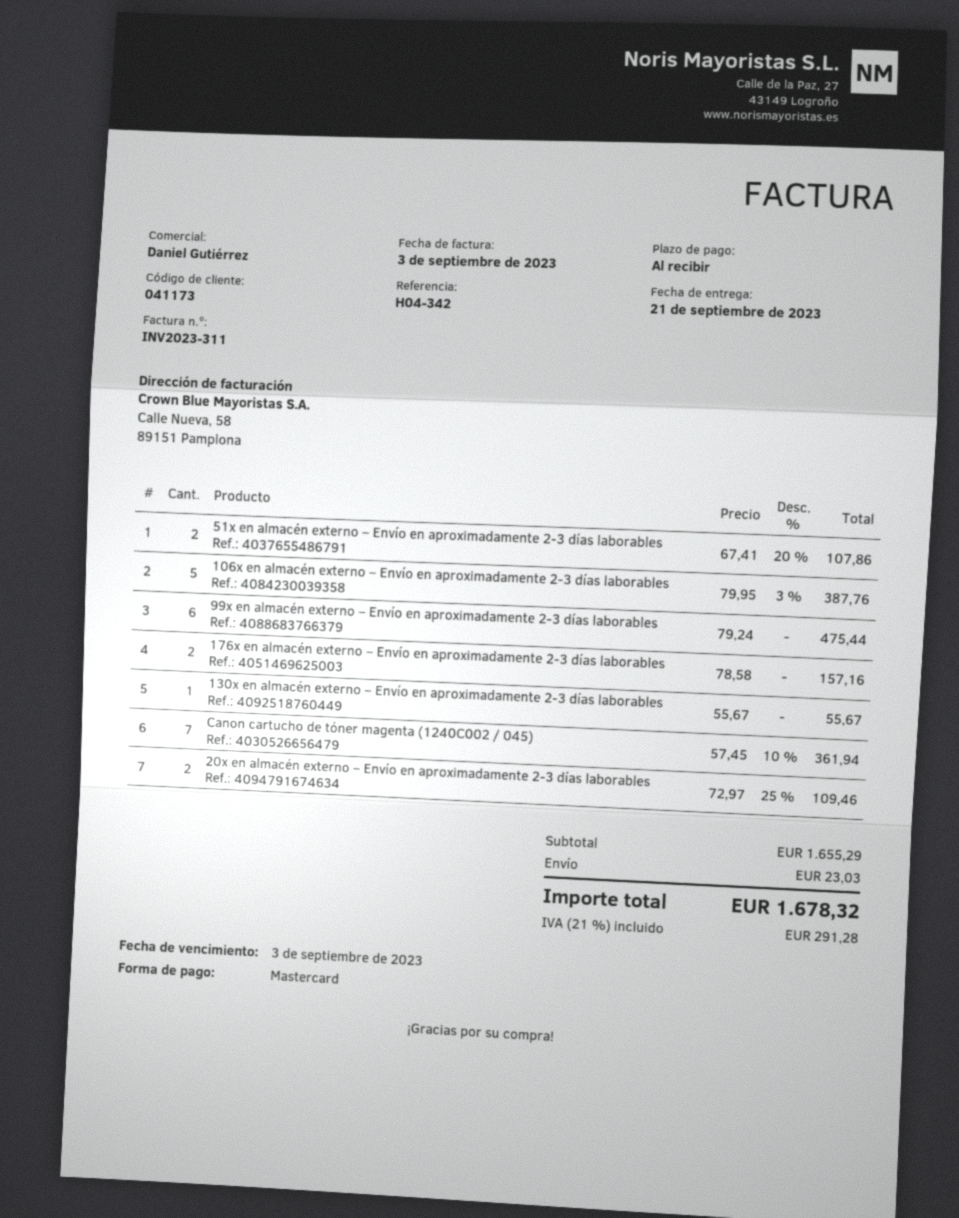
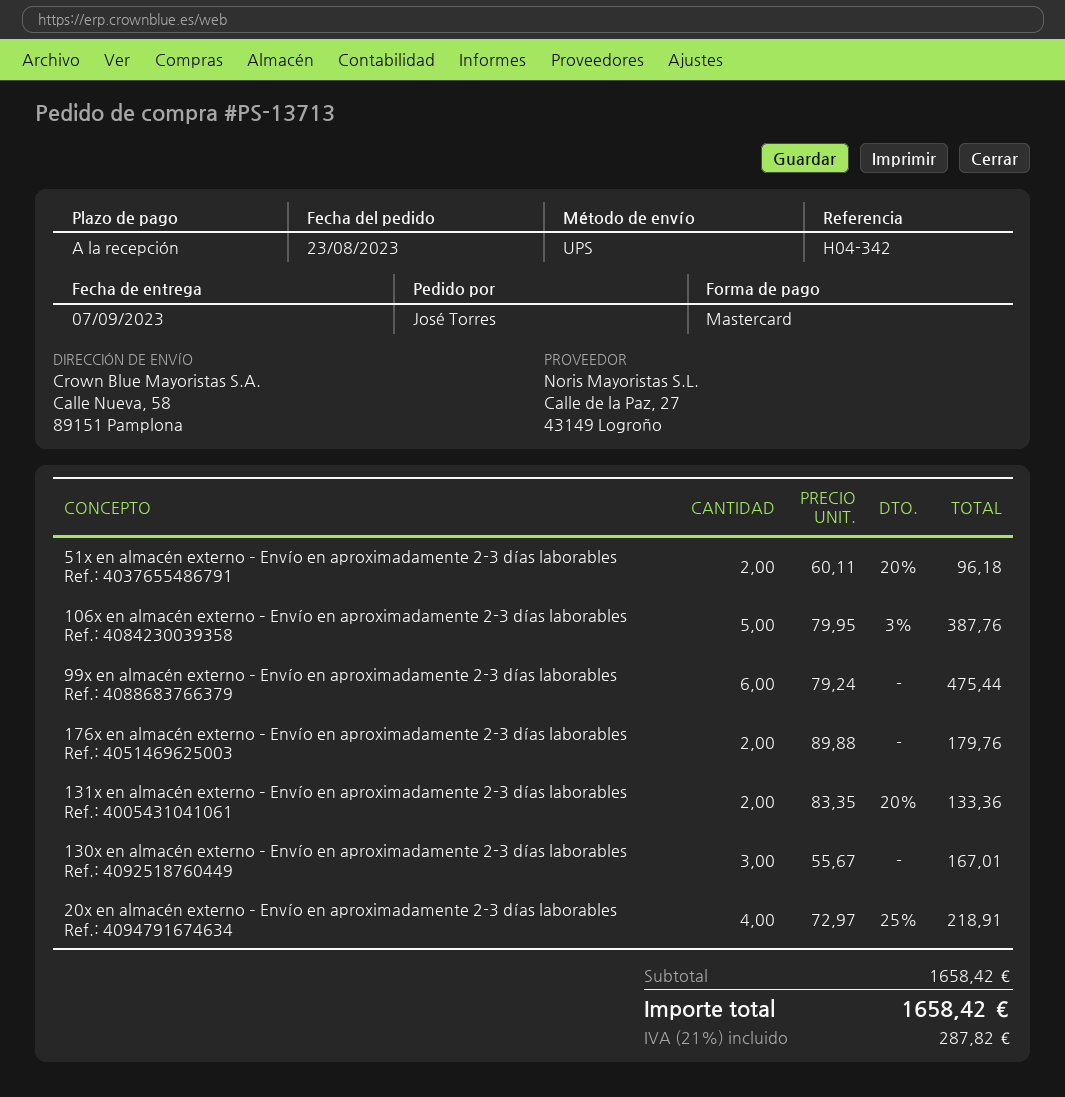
delivery date: 2023-09-21 -> 2023-09-07
51x en almacén externo – Envío en aproximadamente 2-3 días laborables: 2 x 67.41 - 20% = 107.86 -> 2 x 60.11 - 20% = 96.18
176x en almacén externo – Envío en aproximadamente 2-3 días laborables: 2 x 78.58 = 157.16 -> 2 x 89.88 = 179.76
130x en almacén externo – Envío en aproximadamente 2-3 días laborables: 1 x 55.67 = 55.67 -> 3 x 55.67 = 167.01
Canon cartucho de tóner magenta (1240C002 / 045): 7 x 57.45 - 10% = 361.94 -> none
20x en almacén externo – Envío en aproximadamente 2-3 días laborables: 2 x 72.97 - 25% = 109.46 -> 4 x 72.97 - 25% = 218.91
131x en almacén externo – Envío en aproximadamente 2-3 días laborables: none -> 2 x 83.35 - 20% = 133.36
subtotal: 1655.29 -> 1658.42
shipping: 23.03 -> none
tax: 21% = 291.28 -> 21% = 287.82
total: 1678.32 -> 1658.42

